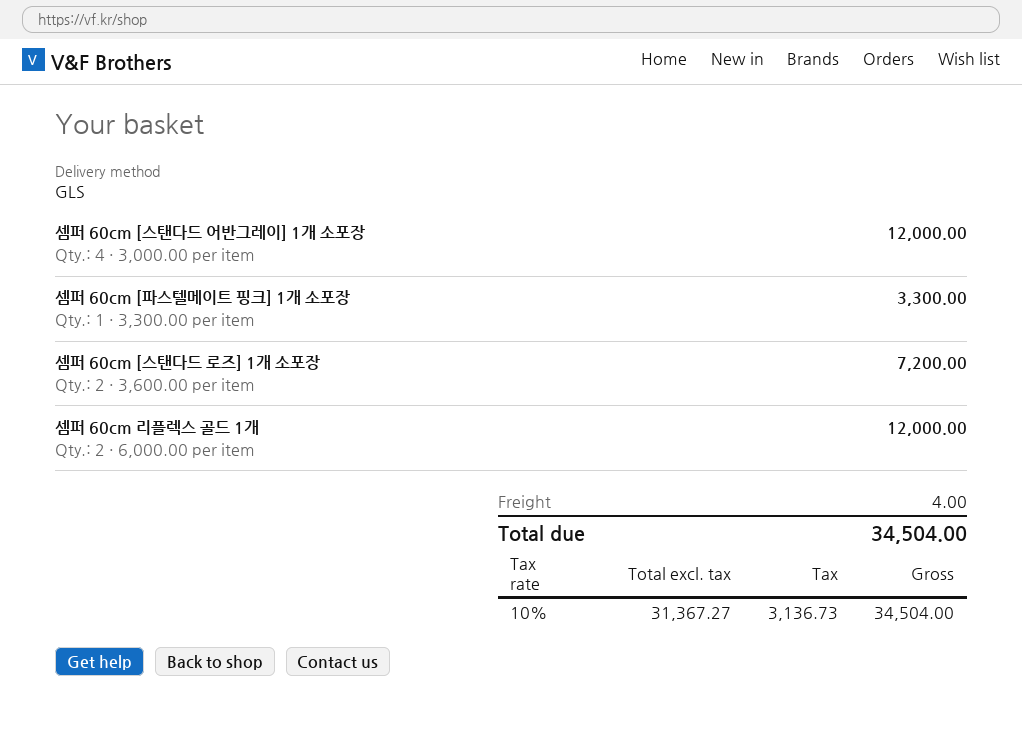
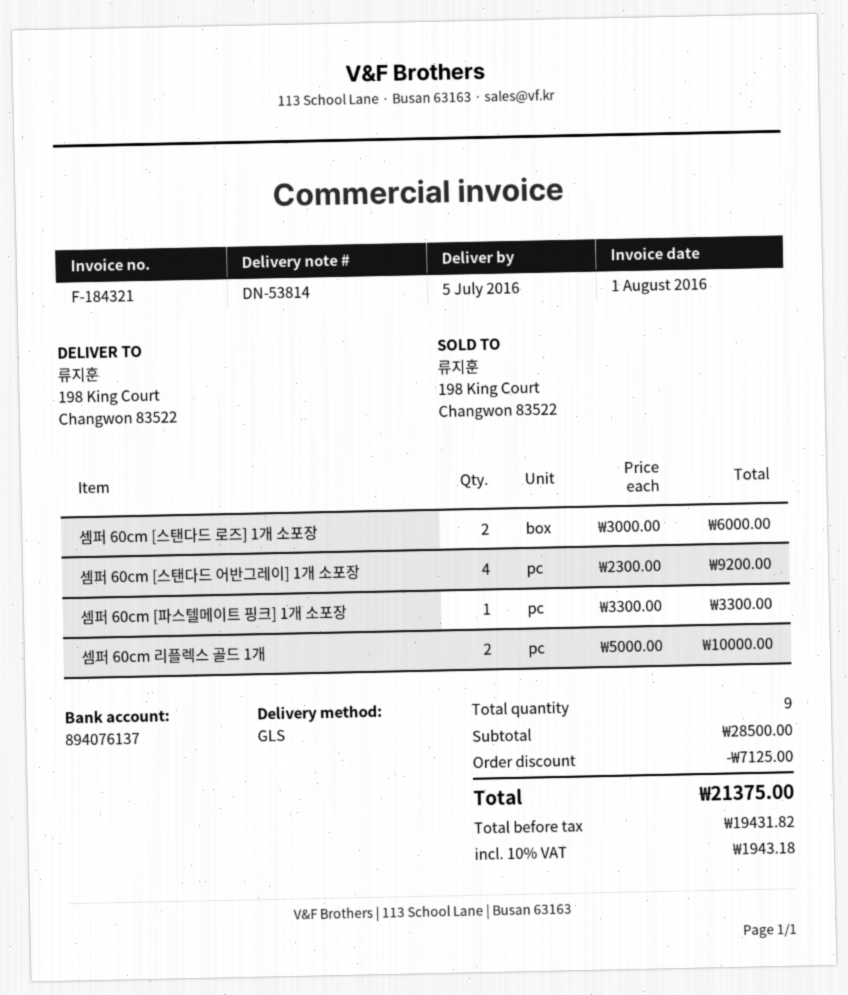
셈퍼 60cm [스탠다드 어반그레이] 1개 소포장: 4 x 3000.00 = 12000.00 -> 4 x 2300.00 = 9200.00
셈퍼 60cm [스탠다드 로즈] 1개 소포장: 2 x 3600.00 = 7200.00 -> 2 x 3000.00 = 6000.00
셈퍼 60cm 리플렉스 골드 1개: 2 x 6000.00 = 12000.00 -> 2 x 5000.00 = 10000.00
discount: none -> 7125.00
shipping: 4.00 -> none
net: 31367.27 -> 19431.82
tax: 10% = 3136.73 -> 10% = 1943.18
total: 34504.00 -> 21375.00

